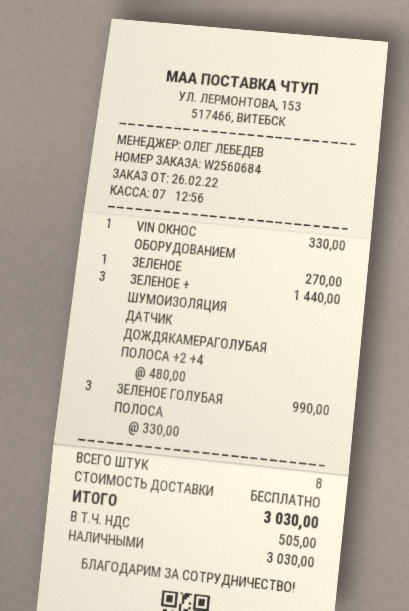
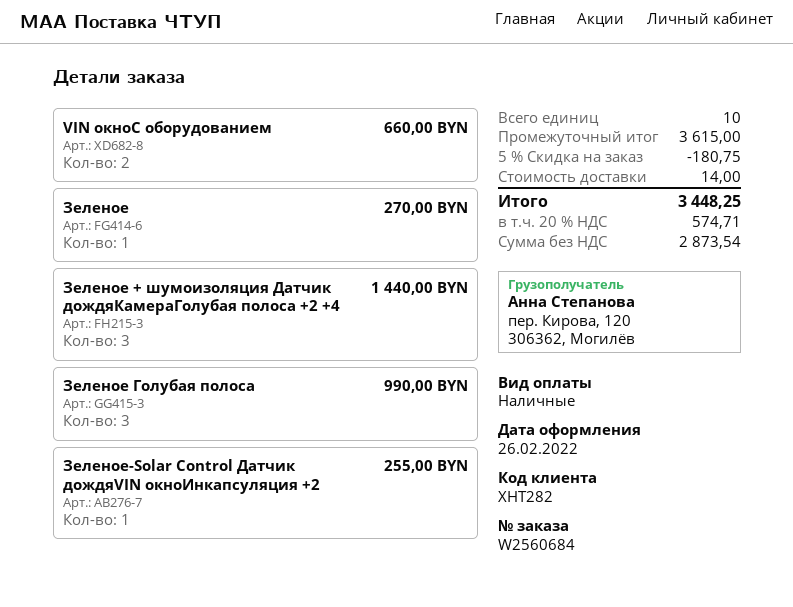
VIN ОКНОС ОБОРУДОВАНИЕМ: 1 for 330.00 -> 2 for 660.00
Зеленое-Solar Control Датчик дождяVIN окноИнкапсуляция +2: none -> 1 for 255.00
total quantity: 8 -> 10
discount: none -> 5% = 180.75
shipping: 0.00 -> 14.00
tax: 505.00 -> 574.71
total: 3030.00 -> 3448.25

